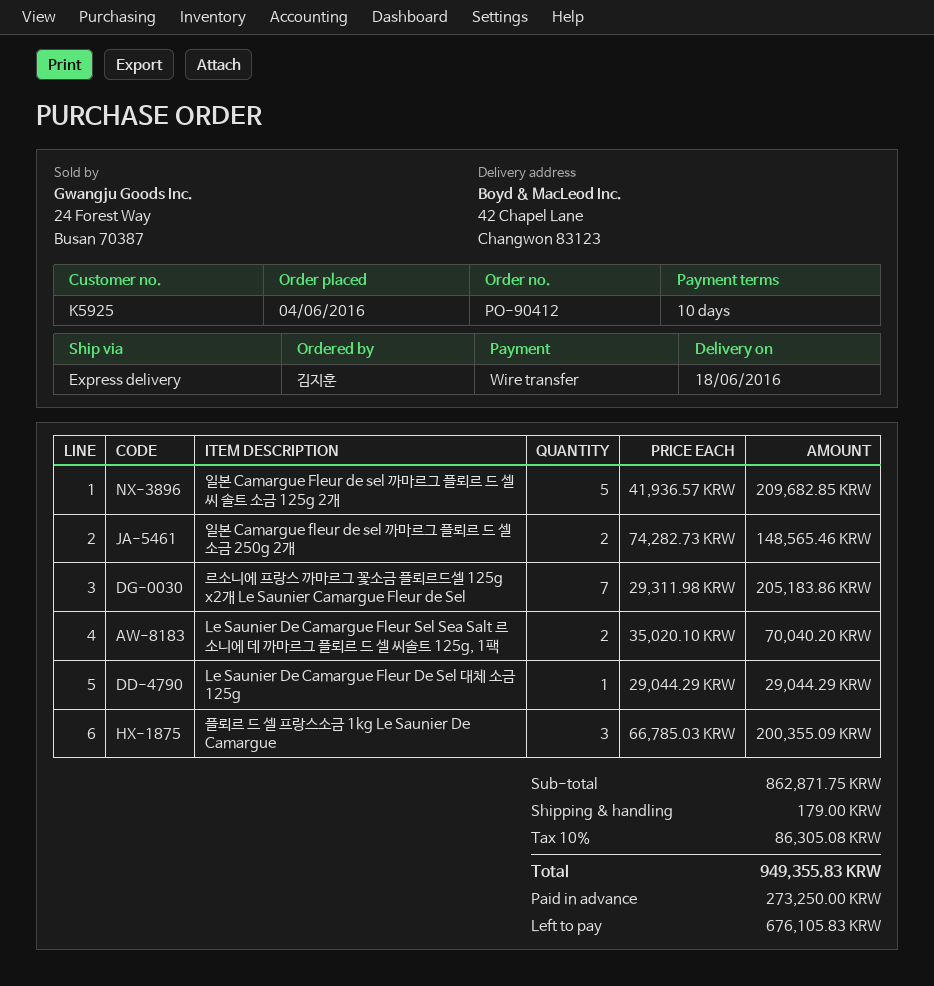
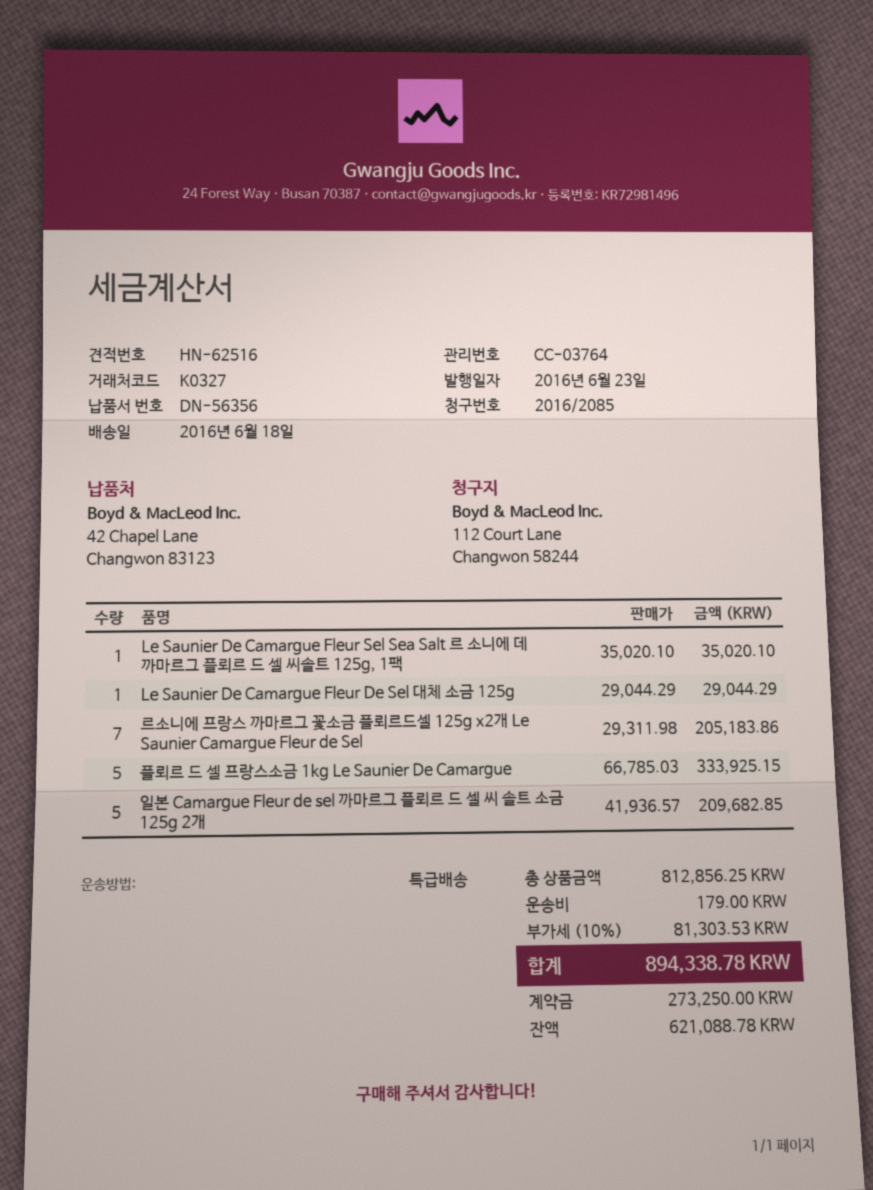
customer number: K5925 -> K0327
일본 Camargue fleur de sel 까마르그 플뢰르 드 셀 소금 250g 2개: 2 x 74282.73 = 148565.46 -> none
Le Saunier De Camargue Fleur Sel Sea Salt 르 소니에 데 까마르그 플뢰르 드 셀 씨솔트 125g, 1팩: 2 x 35020.10 = 70040.20 -> 1 x 35020.10 = 35020.10
플뢰르 드 셀 프랑스소금 1kg Le Saunier De Camargue: 3 x 66785.03 = 200355.09 -> 5 x 66785.03 = 333925.15
subtotal: 862871.75 -> 812856.25
tax: 10% = 86305.08 -> 10% = 81303.53
total: 949355.83 -> 894338.78
balance: 676105.83 -> 621088.78

